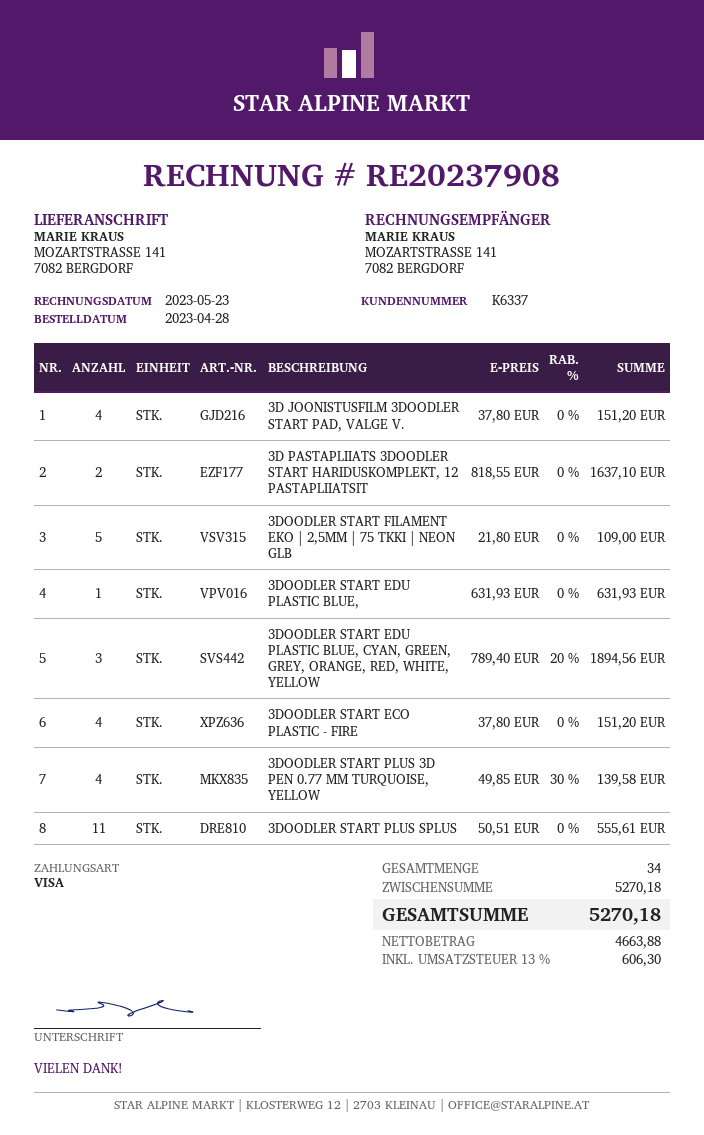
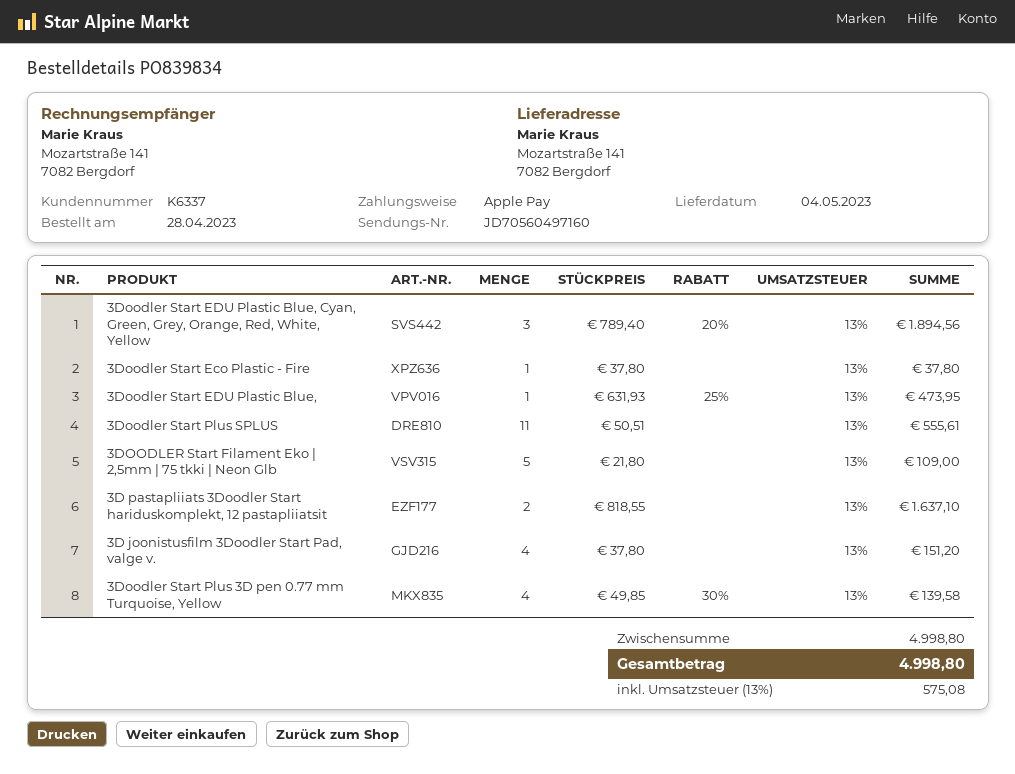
payment method: Visa -> Apple Pay
3DOODLER START EDU PLASTIC BLUE,: 1 x 631.93 = 631.93 -> 1 x 631.93 - 25% = 473.95
3DOODLER START ECO PLASTIC - FIRE: 4 x 37.80 = 151.20 -> 1 x 37.80 = 37.80
subtotal: 5270.18 -> 4998.80
tax: 13% = 606.30 -> 13% = 575.08
total: 5270.18 -> 4998.80

